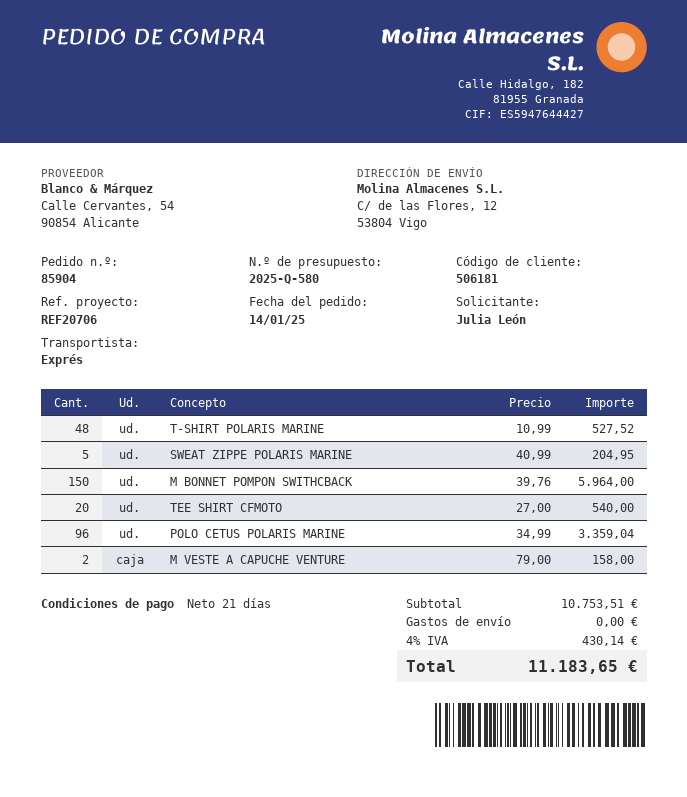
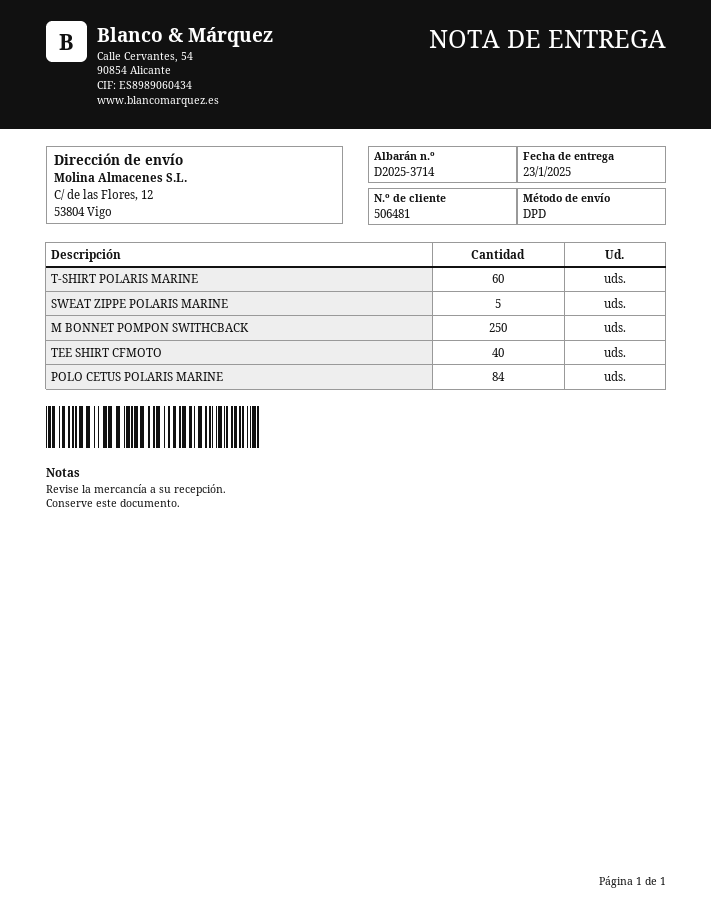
customer number: 506181 -> 506481
shipping method: express -> DPD
T-SHIRT POLARIS MARINE: 48 -> 60
M BONNET POMPON SWITHCBACK: 150 -> 250
TEE SHIRT CFMOTO: 20 -> 40
POLO CETUS POLARIS MARINE: 96 -> 84
M VESTE A CAPUCHE VENTURE: 2 -> none

